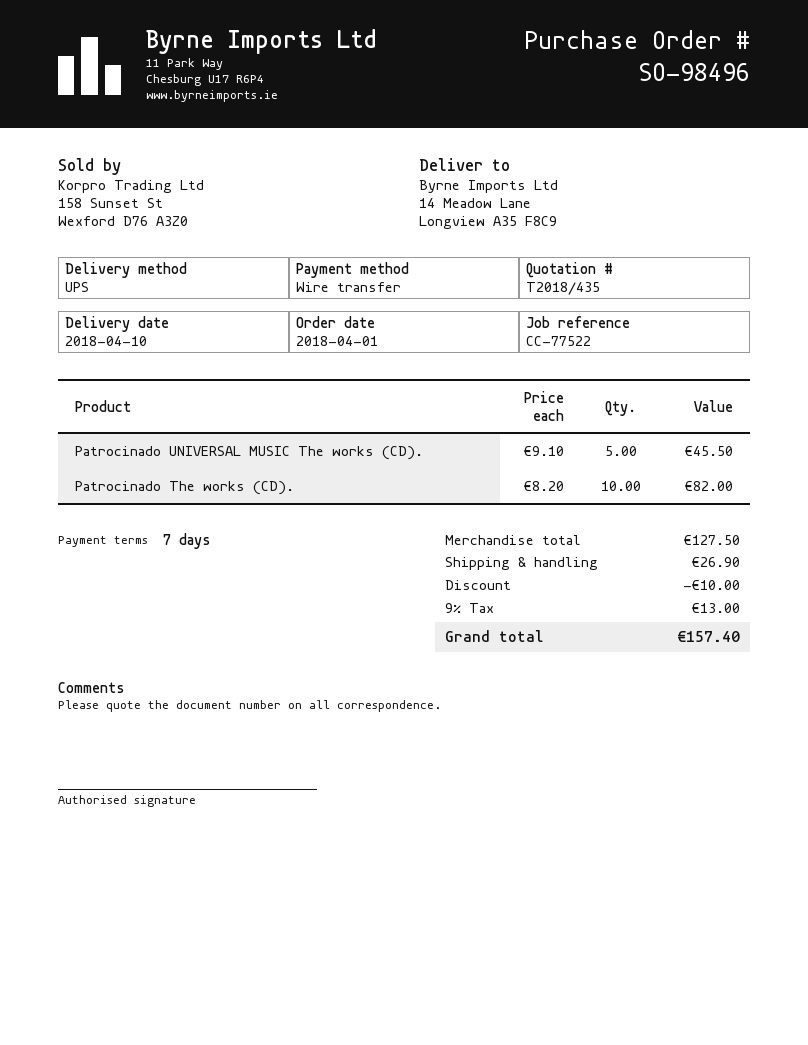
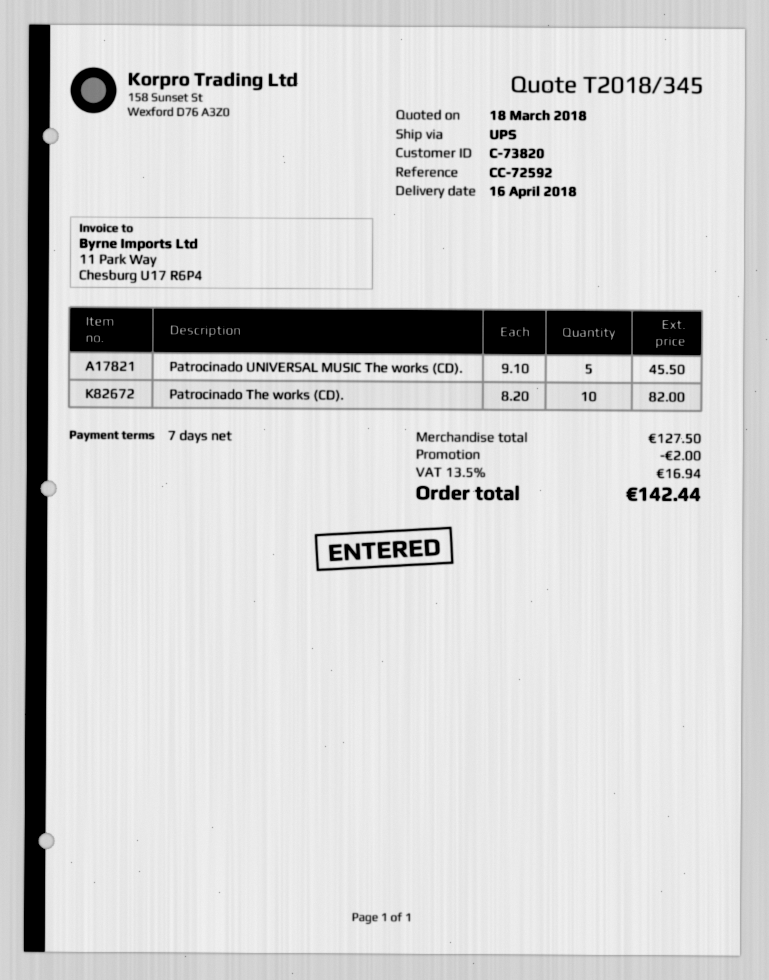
quote number: T2018/435 -> T2018/345
delivery date: 2018-04-10 -> 2018-04-16
reference: CC-77522 -> CC-72592
discount: 10.00 -> 2.00
shipping: 26.90 -> none
tax: 9% = 13.00 -> 13.5% = 16.94
total: 157.40 -> 142.44

